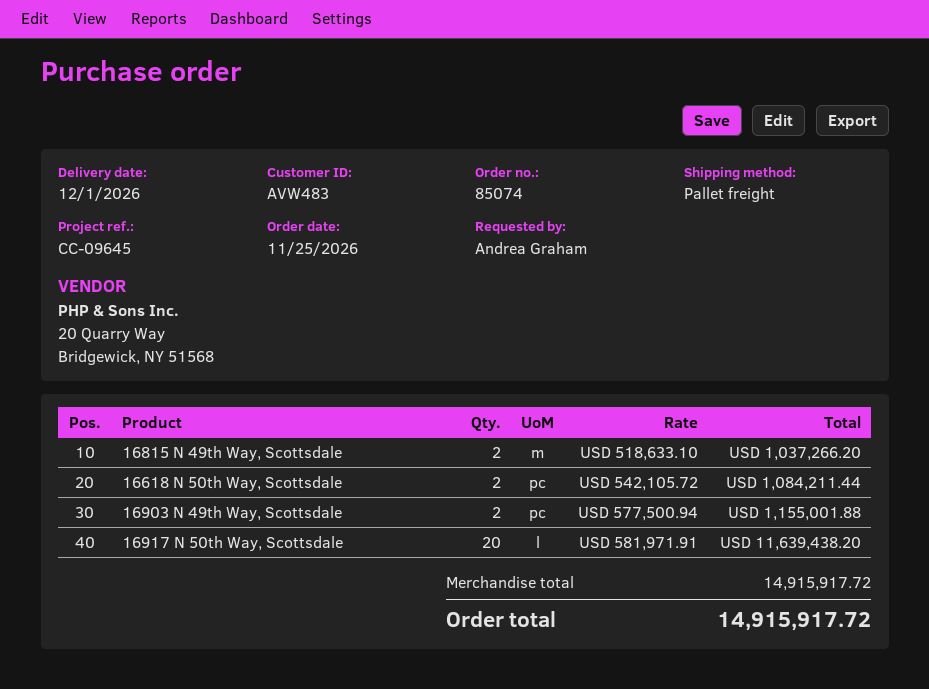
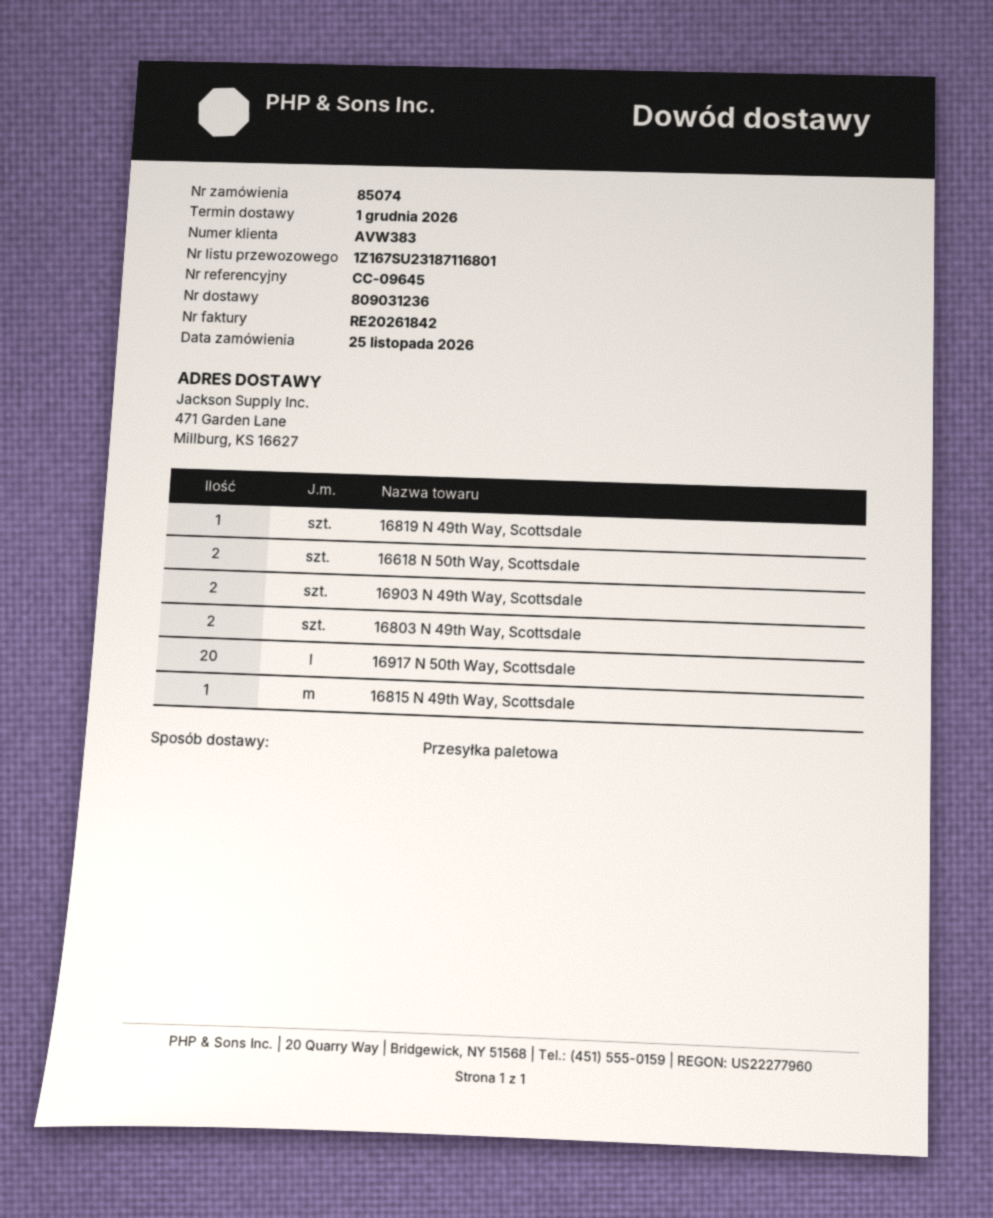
customer number: AVW483 -> AVW383
16815 N 49th Way, Scottsdale: 2 -> 1
16819 N 49th Way, Scottsdale: none -> 1
16803 N 49th Way, Scottsdale: none -> 2

